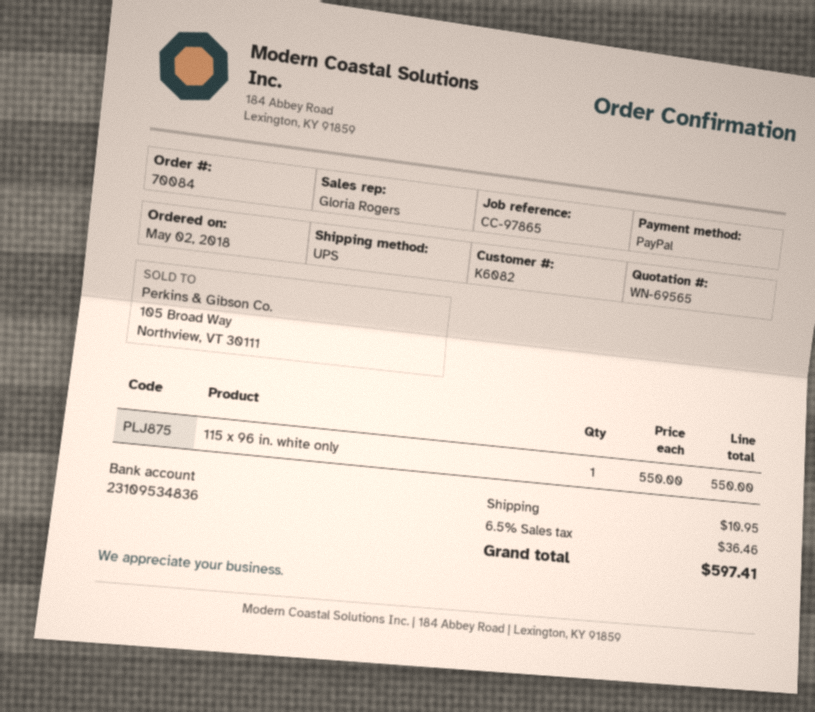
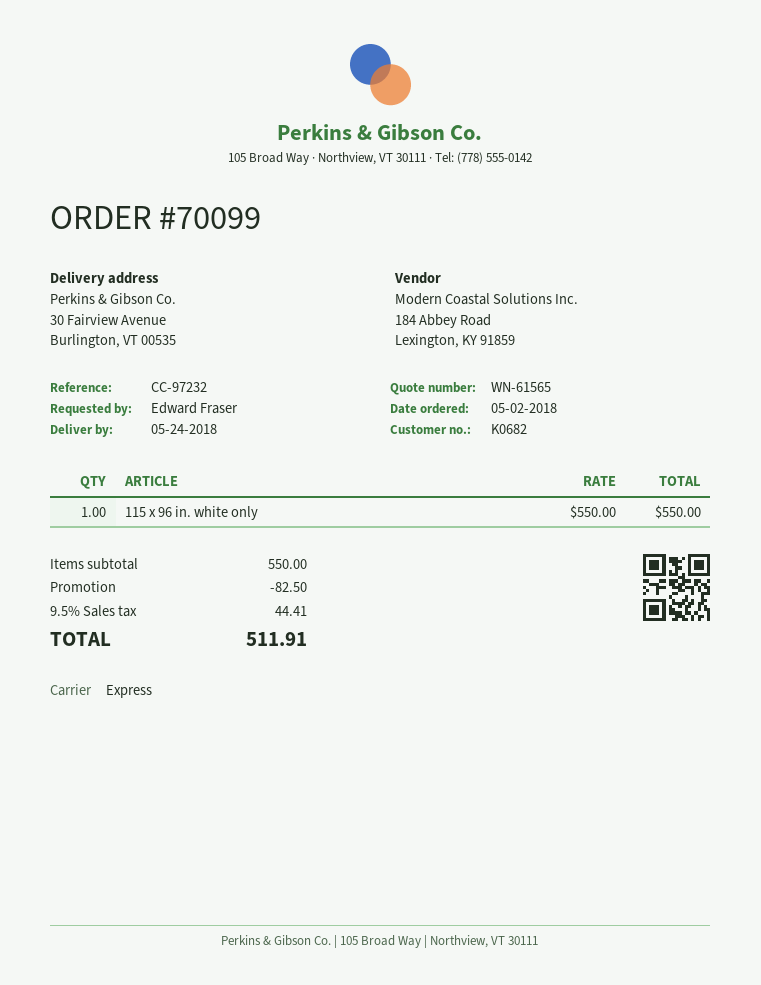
quote number: WN-69565 -> WN-61565
order number: 70084 -> 70099
customer number: K6082 -> K0682
reference: CC-97865 -> CC-97232
shipping method: UPS -> express
discount: none -> 82.50
shipping: 10.95 -> none
tax: 6.5% = 36.46 -> 9.5% = 44.41
total: 597.41 -> 511.91

